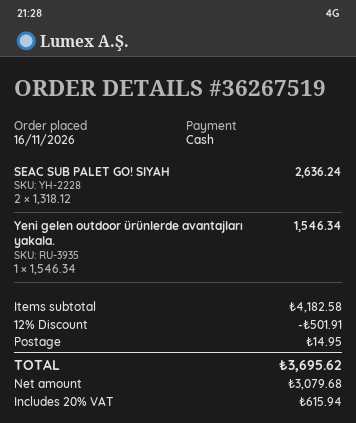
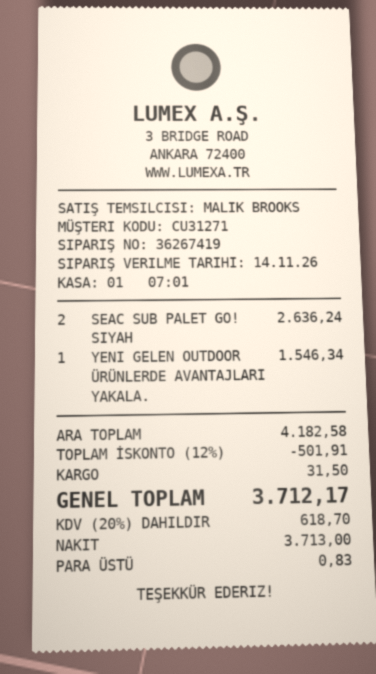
order number: 36267519 -> 36267419
order date: 2026-11-16 -> 2026-11-14
shipping: 14.95 -> 31.50
tax: 20% = 615.94 -> 20% = 618.70
total: 3695.62 -> 3712.17

